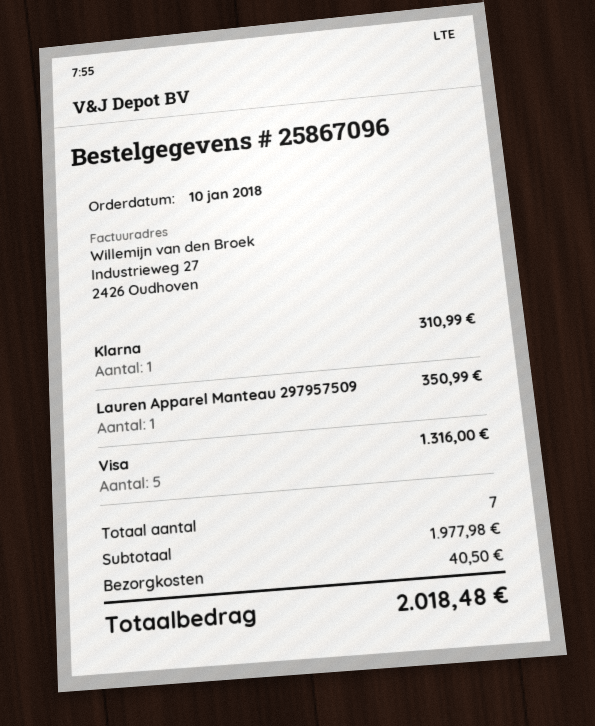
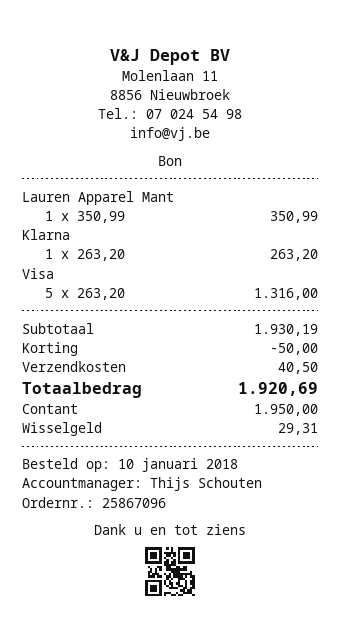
Klarna: 1 for 310.99 -> 1 for 263.20
subtotal: 1977.98 -> 1930.19
discount: none -> 50.00
total: 2018.48 -> 1920.69

